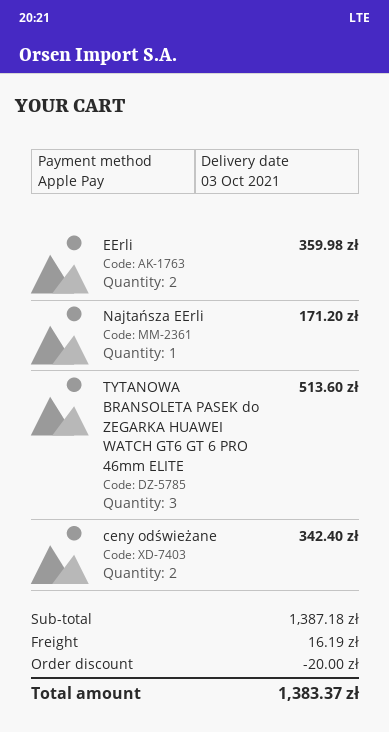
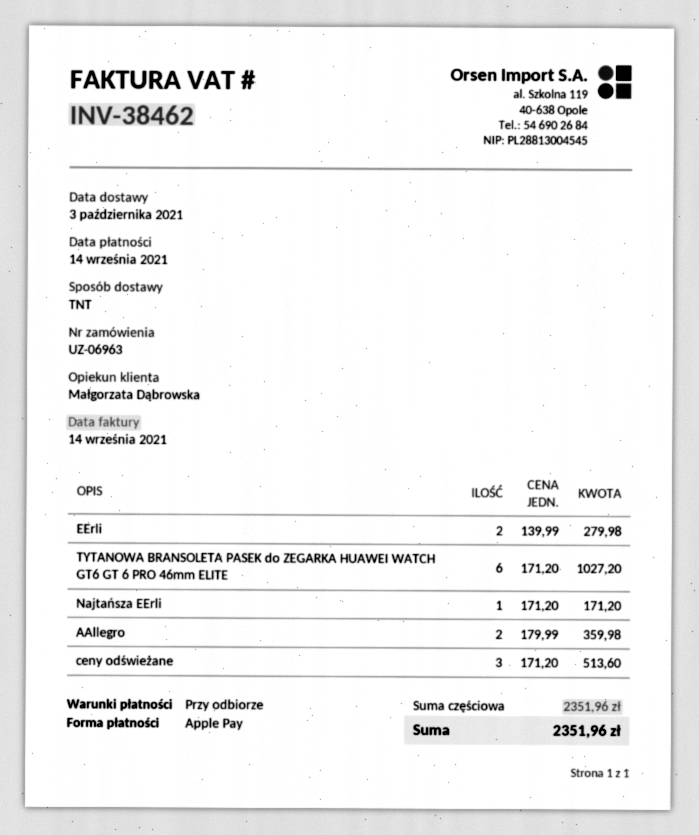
EErli: 2 for 359.98 -> 2 for 279.98
TYTANOWA BRANSOLETA PASEK do ZEGARKA HUAWEI WATCH GT6 GT 6 PRO 46mm ELITE: 3 for 513.60 -> 6 for 1027.20
ceny odświeżane: 2 for 342.40 -> 3 for 513.60
AAllegro: none -> 2 for 359.98
subtotal: 1387.18 -> 2351.96
discount: 20.00 -> none
shipping: 16.19 -> none
total: 1383.37 -> 2351.96

